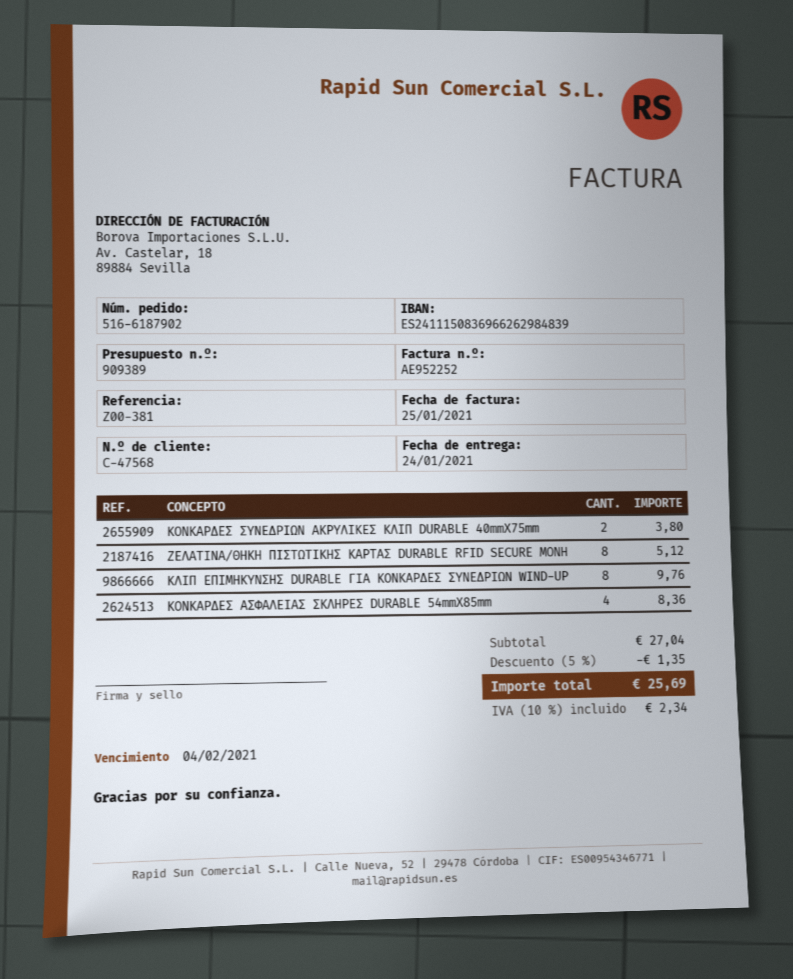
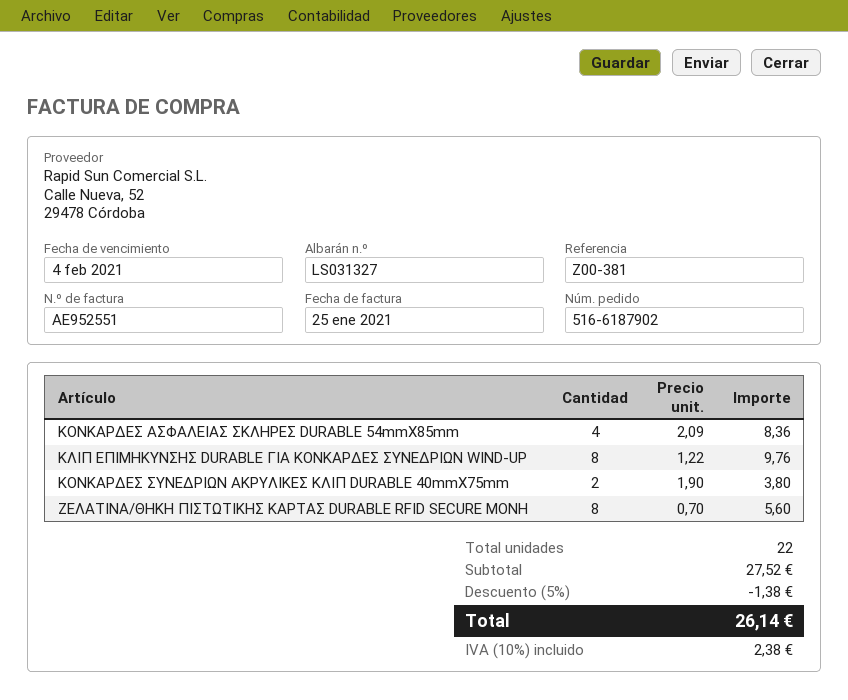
invoice number: AE952252 -> AE952551
ΖΕΛΑΤΙΝΑ/ΘΗΚΗ ΠΙΣΤΩΤΙΚΗΣ ΚΑΡΤΑΣ DURABLE RFID SECURE ΜΟΝΗ: 8 for 5.12 -> 8 for 5.60
subtotal: 27.04 -> 27.52
discount: 5% = 1.35 -> 5% = 1.38
tax: 10% = 2.34 -> 10% = 2.38
total: 25.69 -> 26.14

